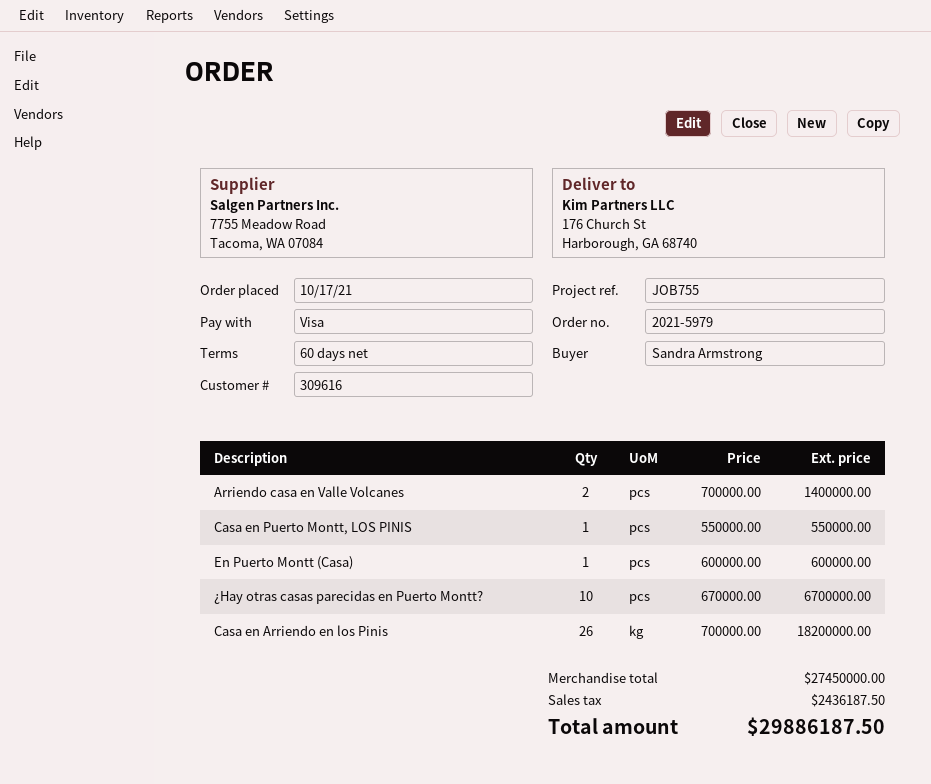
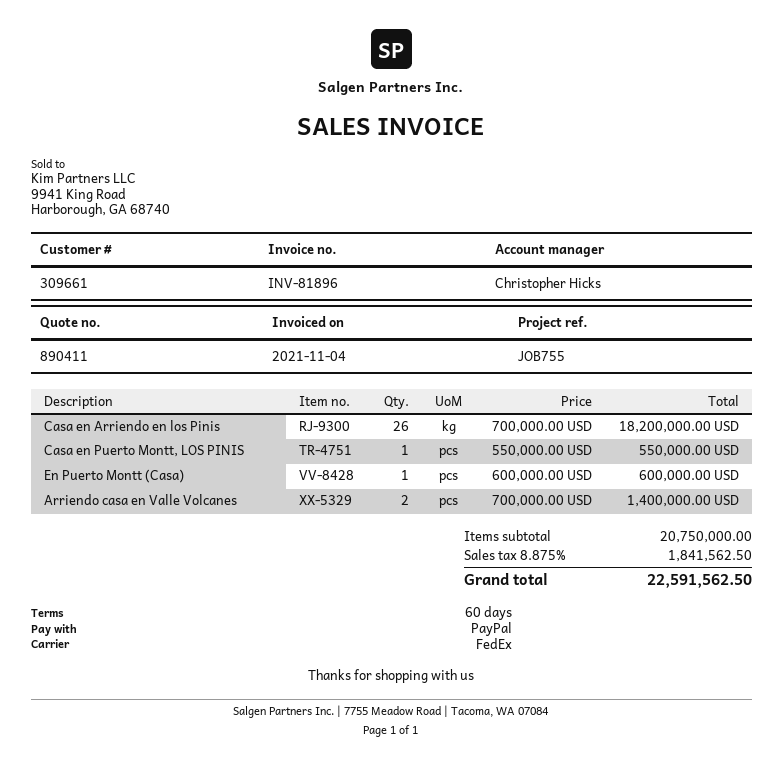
customer number: 309616 -> 309661
payment method: Visa -> PayPal
¿Hay otras casas parecidas en Puerto Montt?: 10 x 670000.00 = 6700000.00 -> none
subtotal: 27450000.00 -> 20750000.00
tax: 2436187.50 -> 1841562.50
total: 29886187.50 -> 22591562.50

